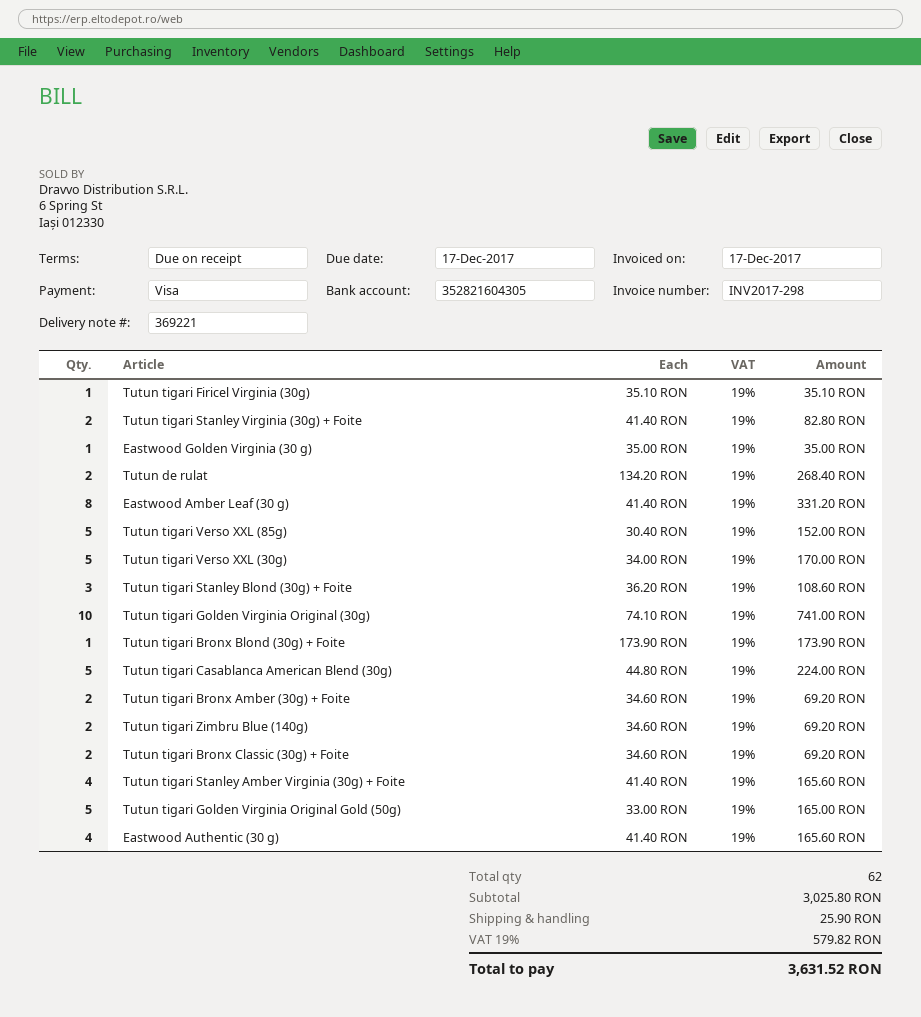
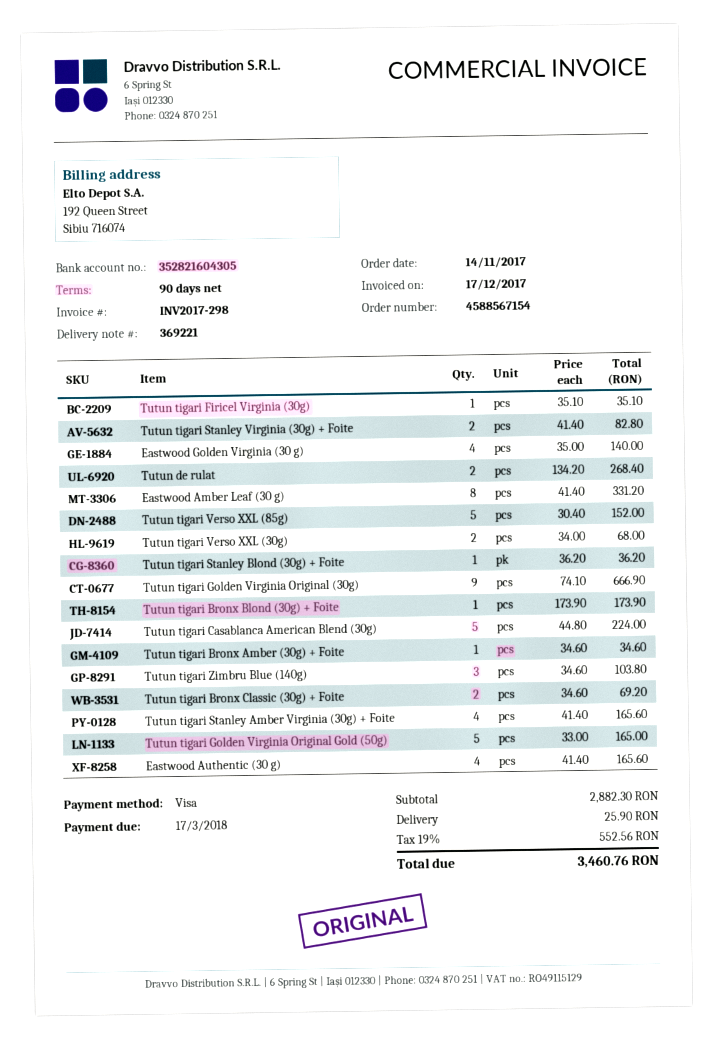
payment terms: on receipt -> 90 days
due date: 2017-12-17 -> 2018-03-17
Eastwood Golden Virginia (30 g): 1 x 35.00 = 35.00 -> 4 x 35.00 = 140.00
Tutun tigari Verso XXL (30g): 5 x 34.00 = 170.00 -> 2 x 34.00 = 68.00
Tutun tigari Stanley Blond (30g) + Foite: 3 x 36.20 = 108.60 -> 1 x 36.20 = 36.20
Tutun tigari Golden Virginia Original (30g): 10 x 74.10 = 741.00 -> 9 x 74.10 = 666.90
Tutun tigari Bronx Amber (30g) + Foite: 2 x 34.60 = 69.20 -> 1 x 34.60 = 34.60
Tutun tigari Zimbru Blue (140g): 2 x 34.60 = 69.20 -> 3 x 34.60 = 103.80
subtotal: 3025.80 -> 2882.30
tax: 19% = 579.82 -> 19% = 552.56
total: 3631.52 -> 3460.76

